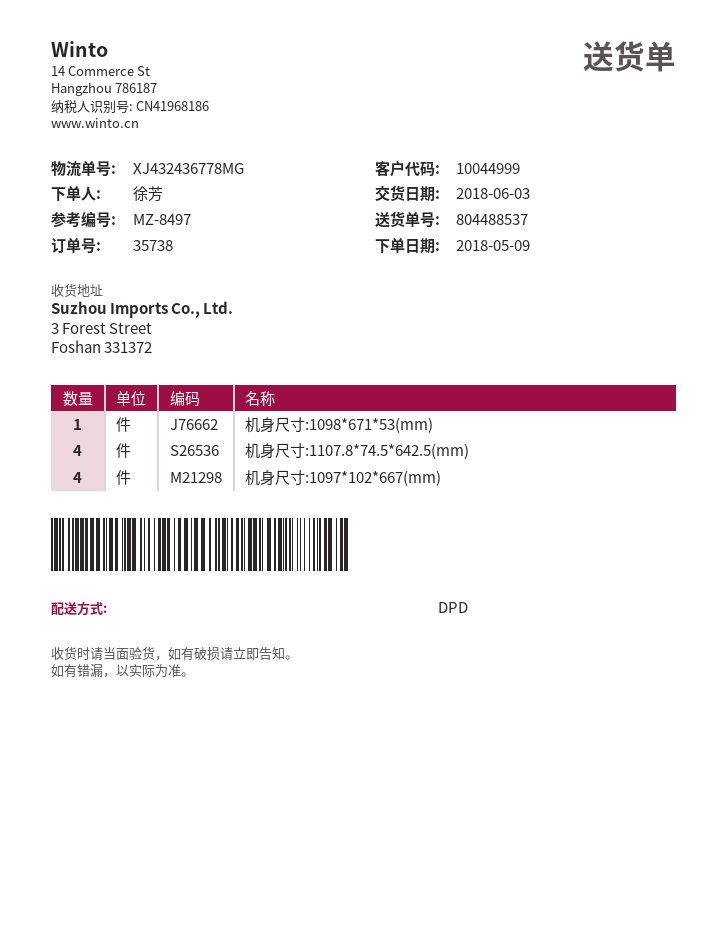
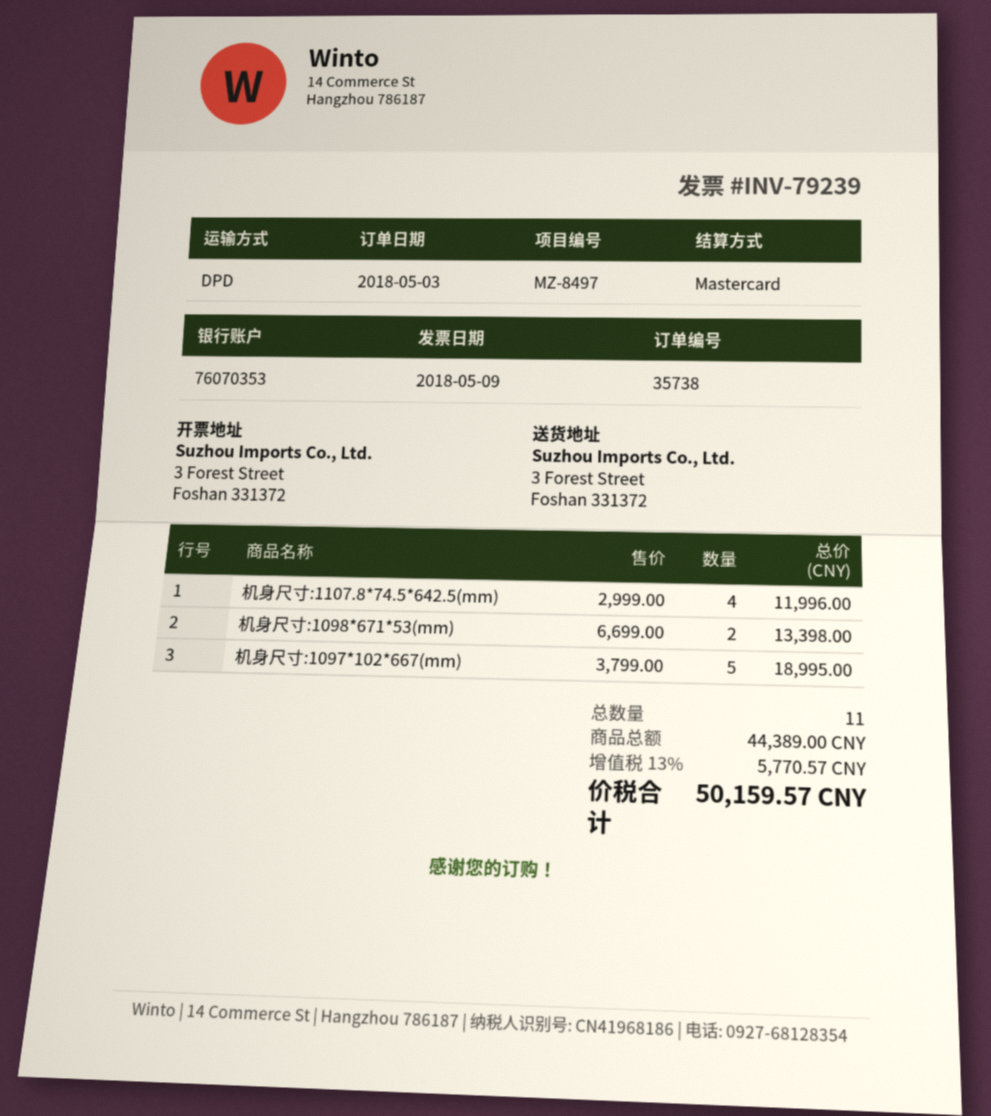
order date: 2018-05-09 -> 2018-05-03
机身尺寸:1098*671*53(mm): 1 -> 2
机身尺寸:1097*102*667(mm): 4 -> 5

